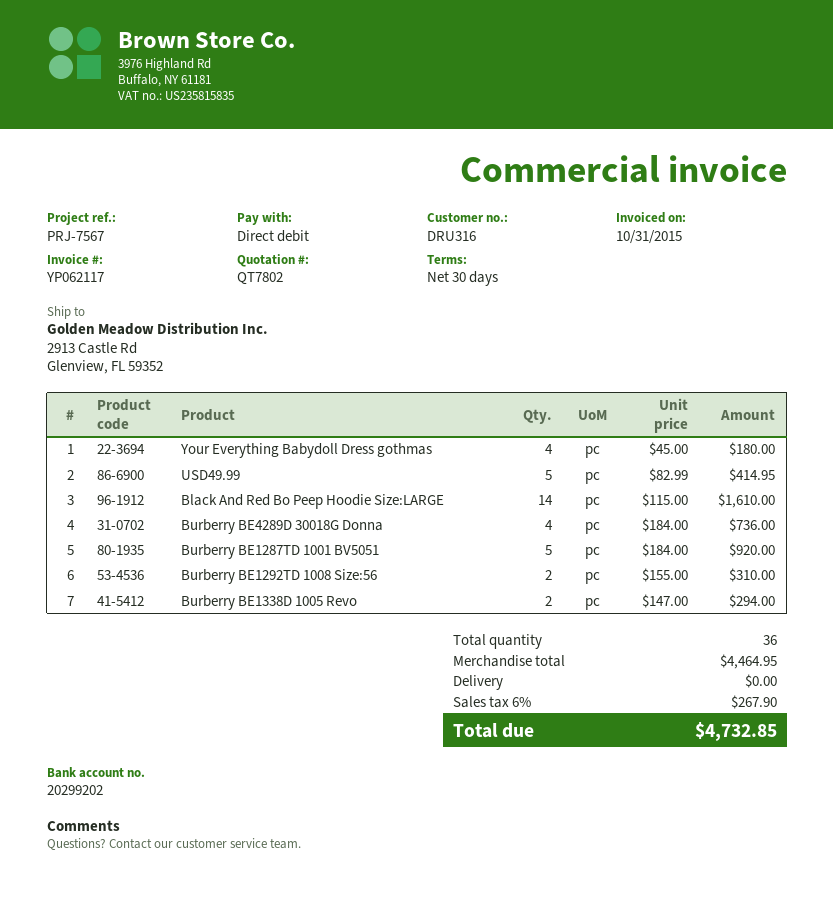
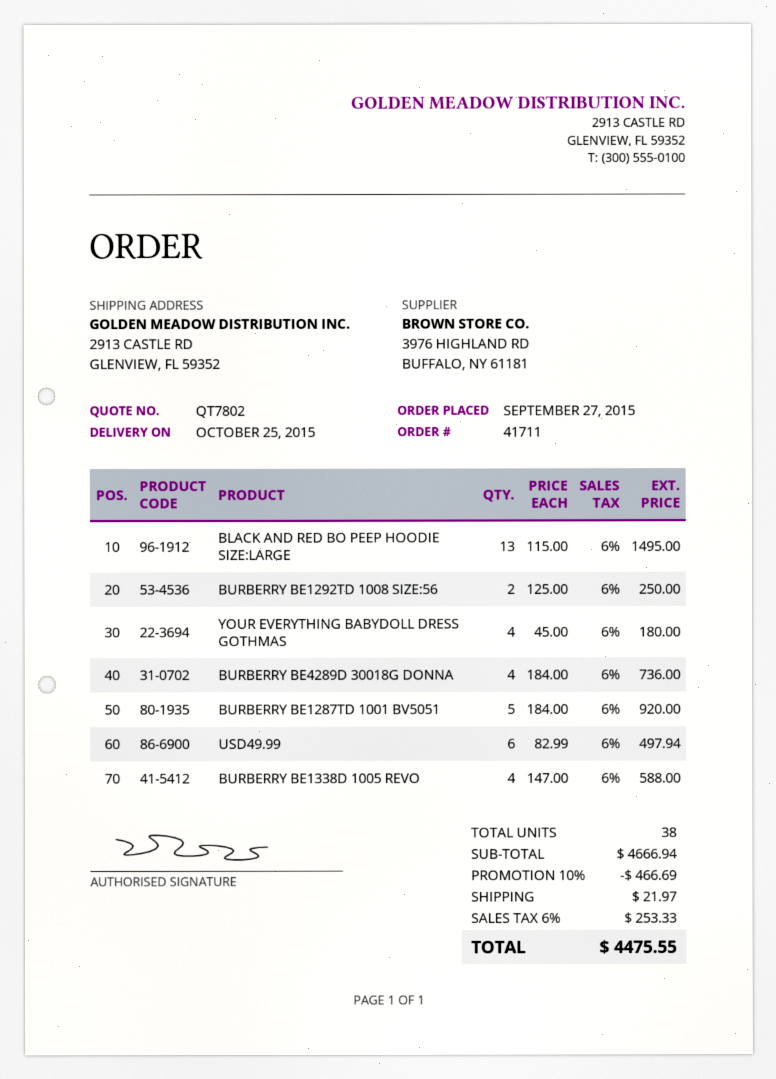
USD49.99: 5 x 82.99 = 414.95 -> 6 x 82.99 = 497.94
Black And Red Bo Peep Hoodie Size:LARGE: 14 x 115.00 = 1610.00 -> 13 x 115.00 = 1495.00
Burberry BE1292TD 1008 Size:56: 2 x 155.00 = 310.00 -> 2 x 125.00 = 250.00
Burberry BE1338D 1005 Revo: 2 x 147.00 = 294.00 -> 4 x 147.00 = 588.00
total quantity: 36 -> 38
subtotal: 4464.95 -> 4666.94
discount: none -> 10% = 466.69
shipping: 0.00 -> 21.97
tax: 6% = 267.90 -> 6% = 253.33
total: 4732.85 -> 4475.55

